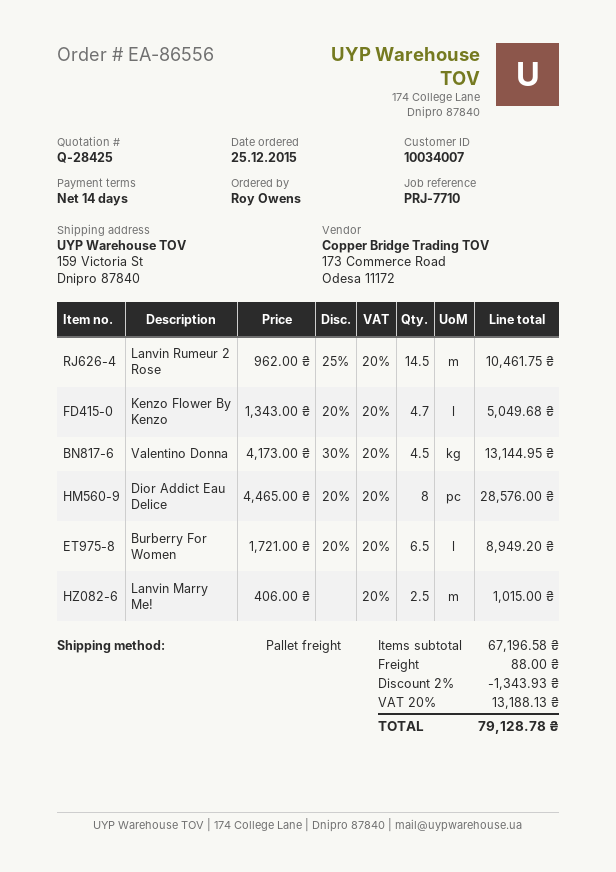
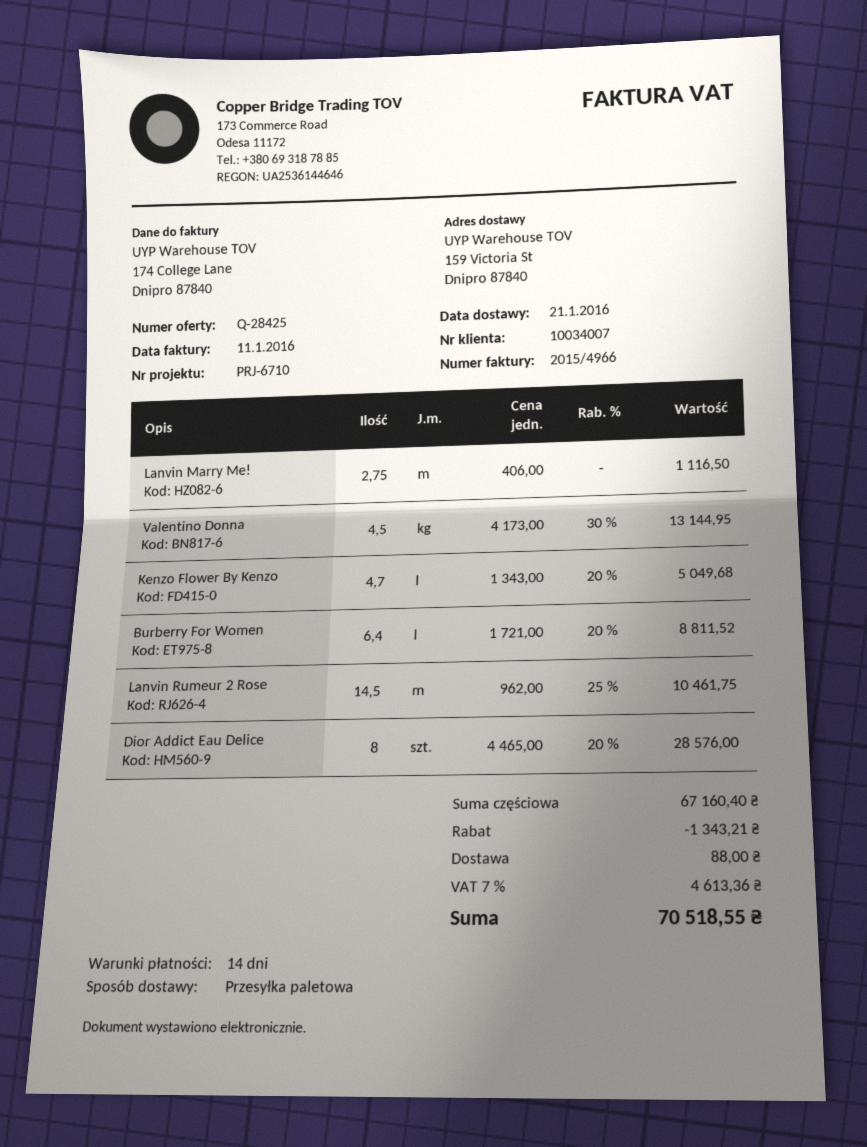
reference: PRJ-7710 -> PRJ-6710
Burberry For Women: 6.5 x 1721.00 - 20% = 8949.20 -> 6.4 x 1721.00 - 20% = 8811.52
Lanvin Marry Me!: 2.5 x 406.00 = 1015.00 -> 2.75 x 406.00 = 1116.50
subtotal: 67196.58 -> 67160.40
discount: 1343.93 -> 1343.21
tax: 20% = 13188.13 -> 7% = 4613.36
total: 79128.78 -> 70518.55

